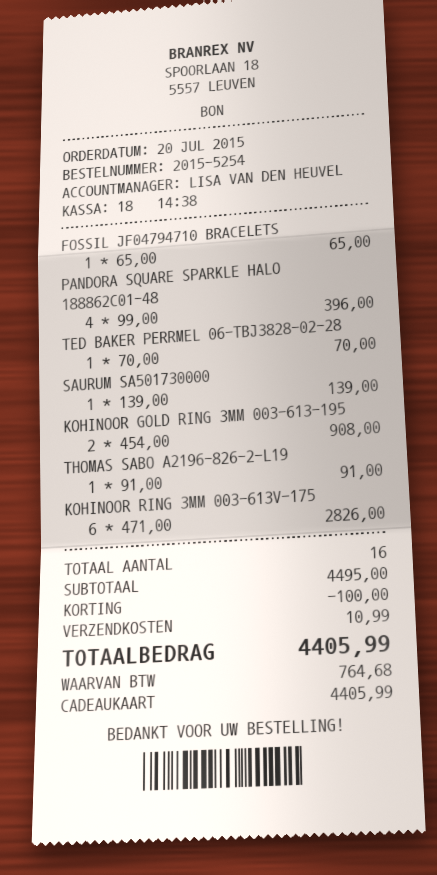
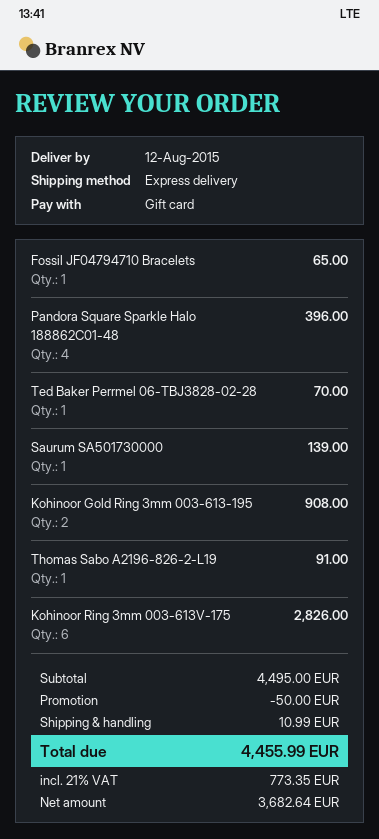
discount: 100.00 -> 50.00
tax: 764.68 -> 773.35
total: 4405.99 -> 4455.99

